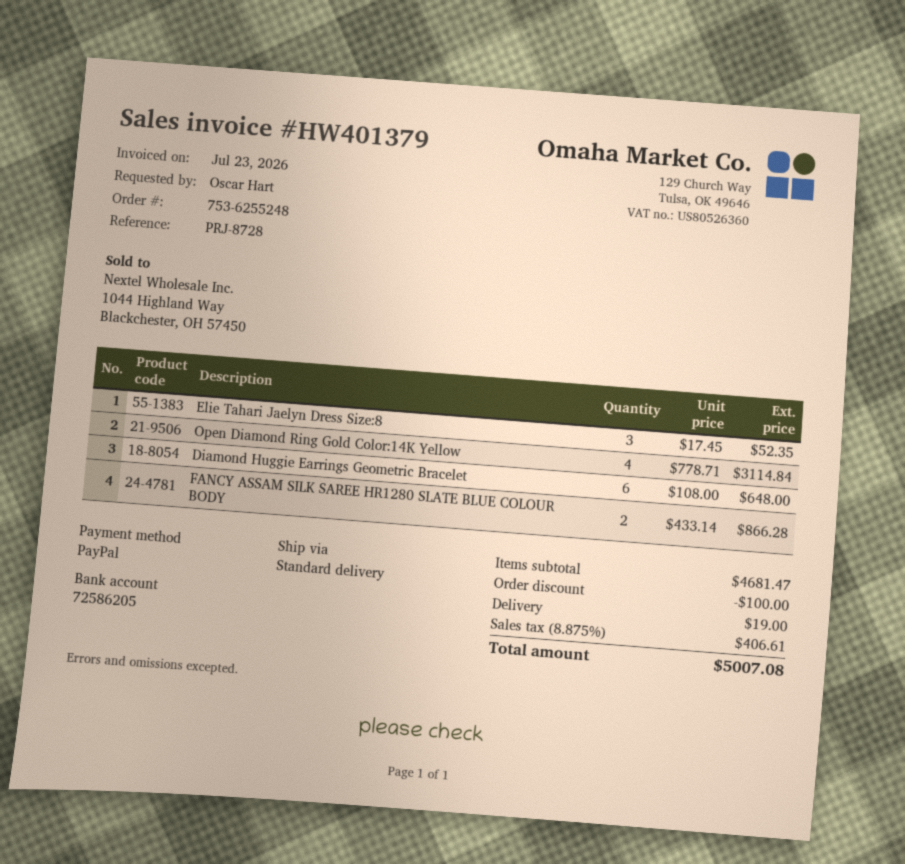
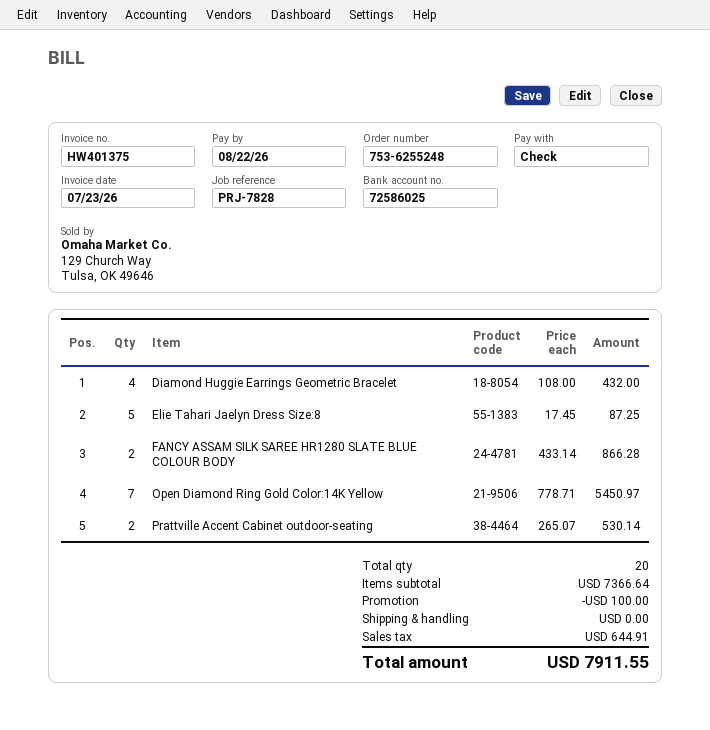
invoice number: HW401379 -> HW401375
reference: PRJ-8728 -> PRJ-7828
payment method: PayPal -> cheque
bank account: 72586205 -> 72586025
Elie Tahari Jaelyn Dress Size:8: 3 x 17.45 = 52.35 -> 5 x 17.45 = 87.25
Open Diamond Ring Gold Color:14K Yellow: 4 x 778.71 = 3114.84 -> 7 x 778.71 = 5450.97
Diamond Huggie Earrings Geometric Bracelet: 6 x 108.00 = 648.00 -> 4 x 108.00 = 432.00
Prattville Accent Cabinet outdoor-seating: none -> 2 x 265.07 = 530.14
subtotal: 4681.47 -> 7366.64
shipping: 19.00 -> 0.00
tax: 406.61 -> 644.91
total: 5007.08 -> 7911.55

